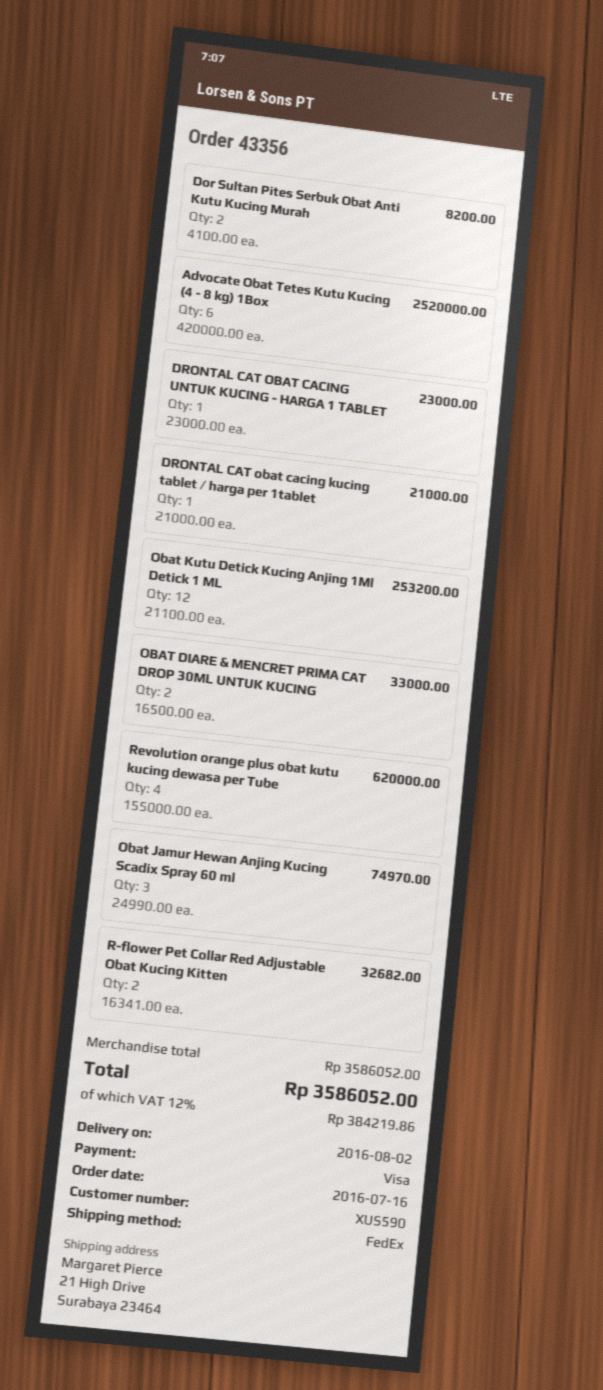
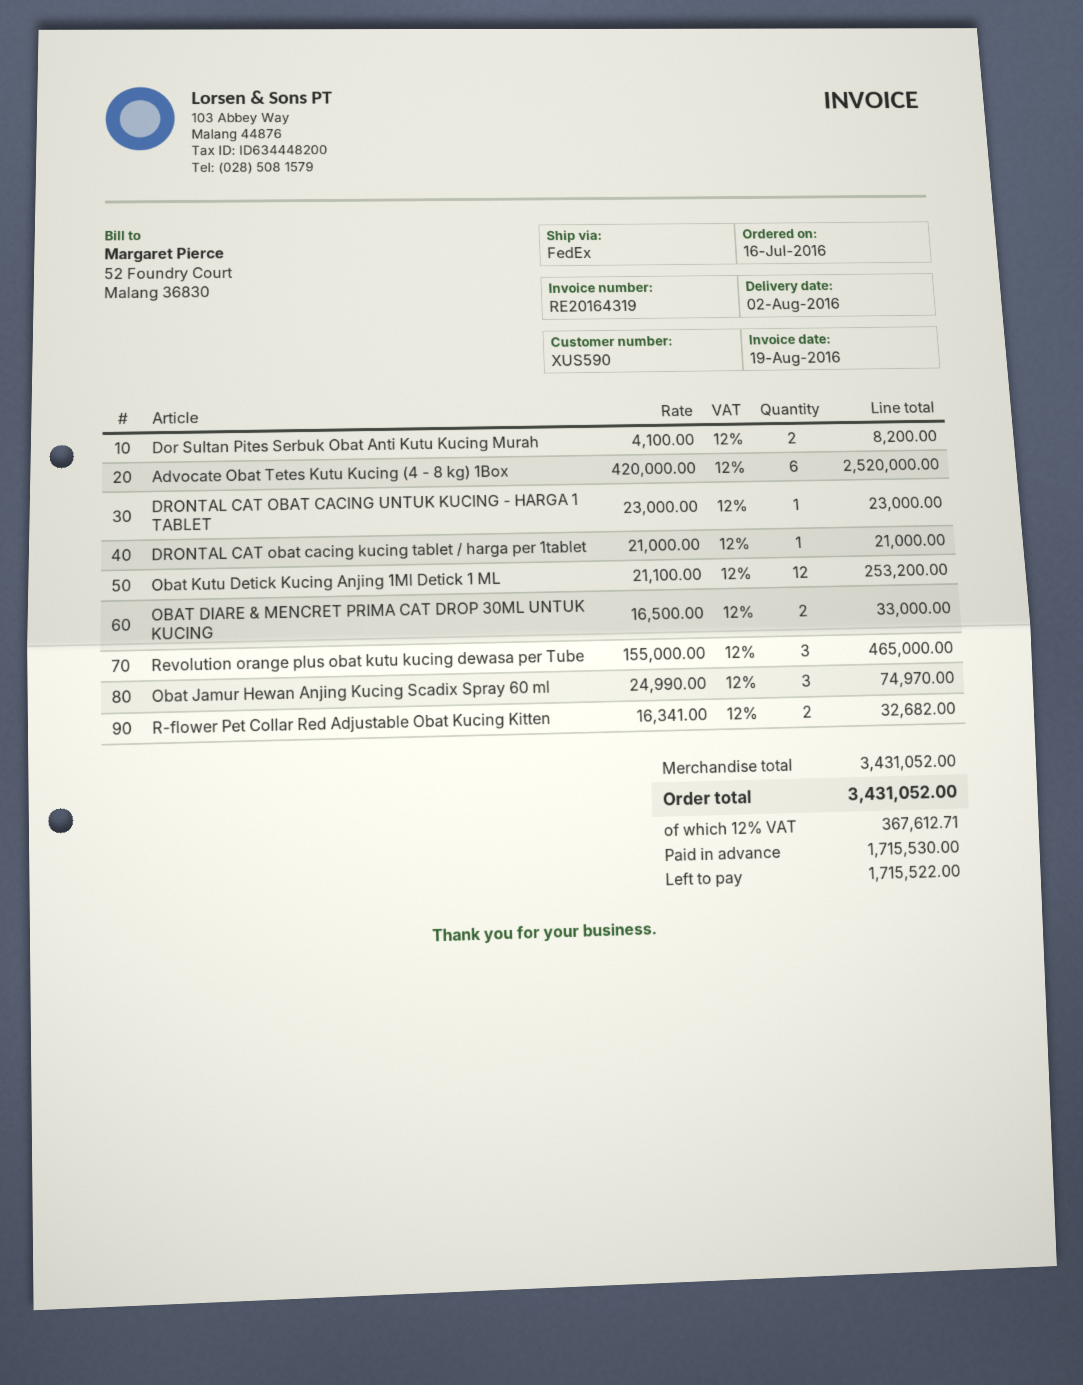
Revolution orange plus obat kutu kucing dewasa per Tube: 4 x 155000.00 = 620000.00 -> 3 x 155000.00 = 465000.00
subtotal: 3586052.00 -> 3431052.00
tax: 12% = 384219.86 -> 12% = 367612.71
total: 3586052.00 -> 3431052.00

